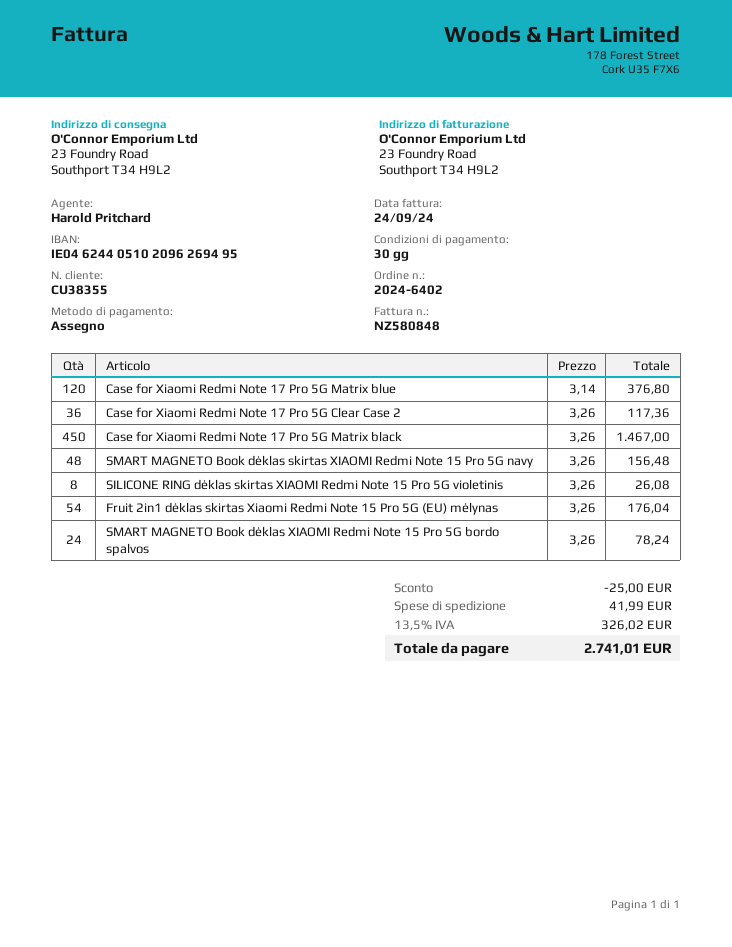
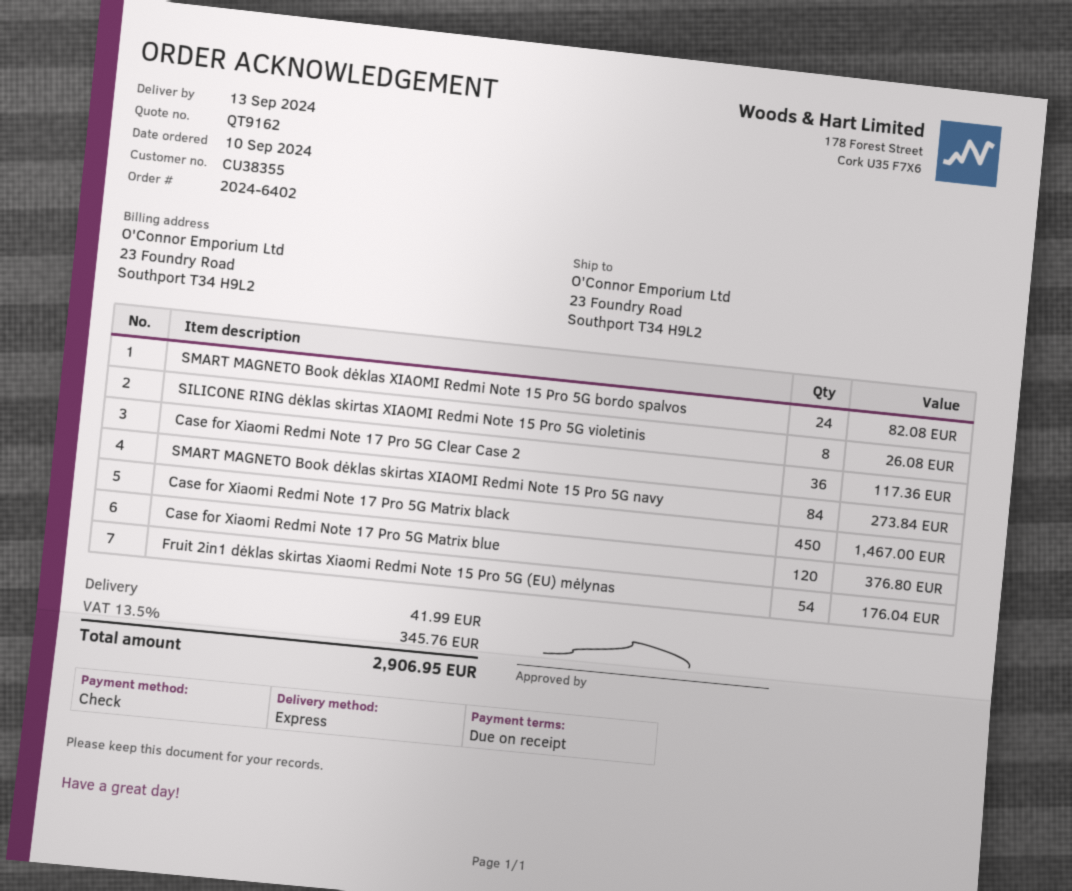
payment terms: 30 days -> on receipt
SMART MAGNETO Book dėklas skirtas XIAOMI Redmi Note 15 Pro 5G navy: 48 for 156.48 -> 84 for 273.84
SMART MAGNETO Book dėklas XIAOMI Redmi Note 15 Pro 5G bordo spalvos: 24 for 78.24 -> 24 for 82.08
discount: 25.00 -> none
tax: 13.5% = 326.02 -> 13.5% = 345.76
total: 2741.01 -> 2906.95

